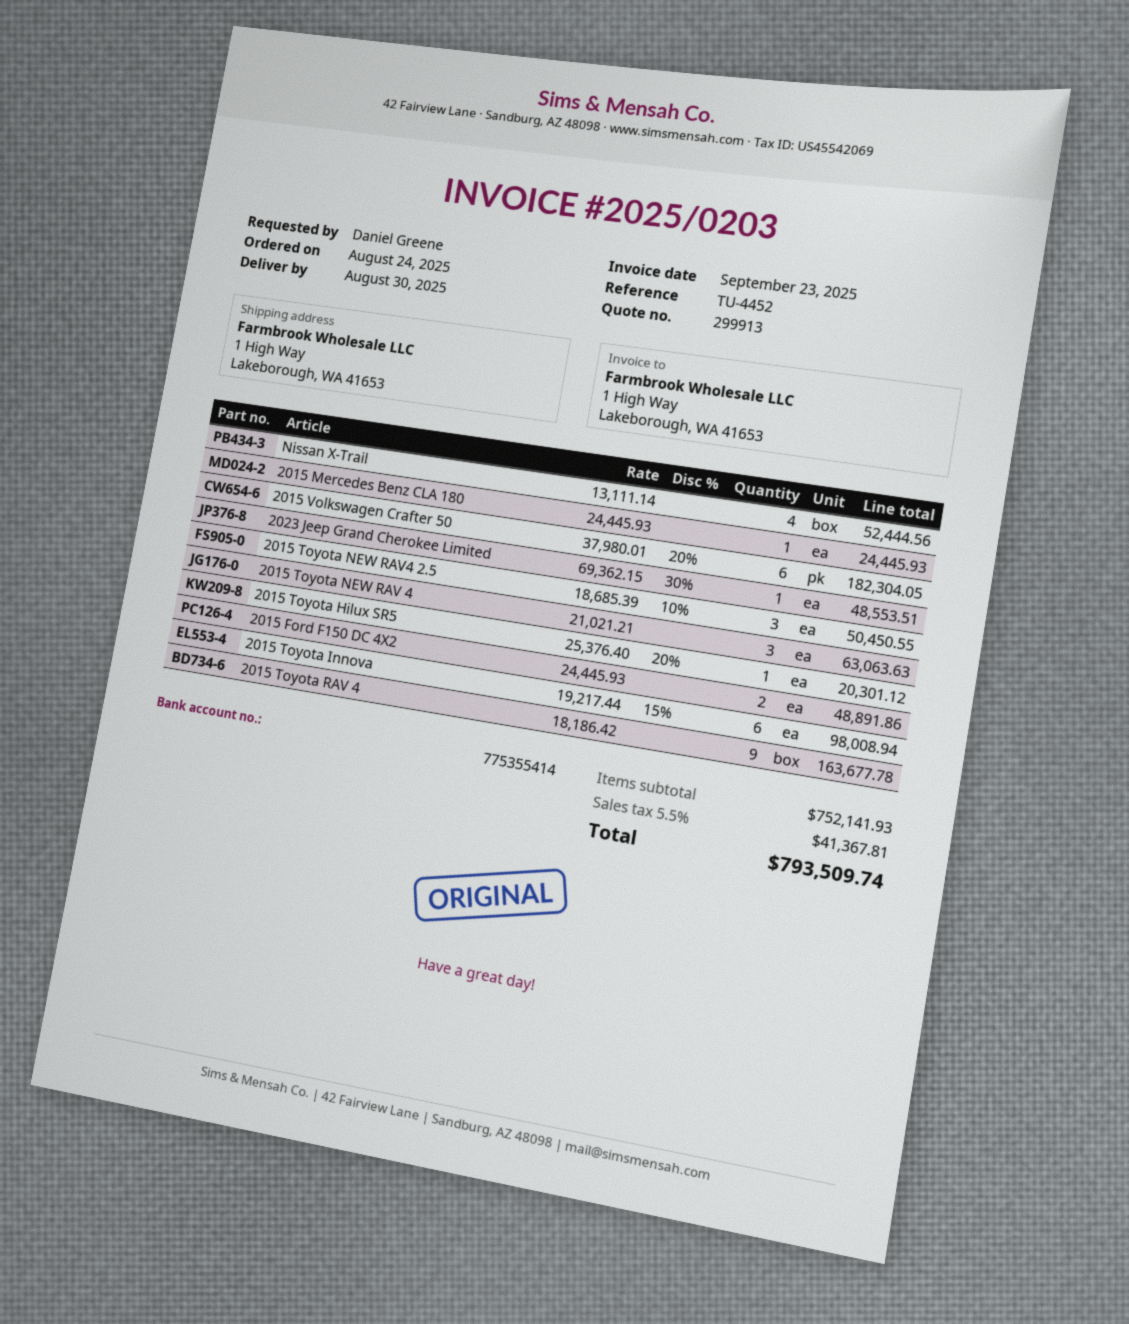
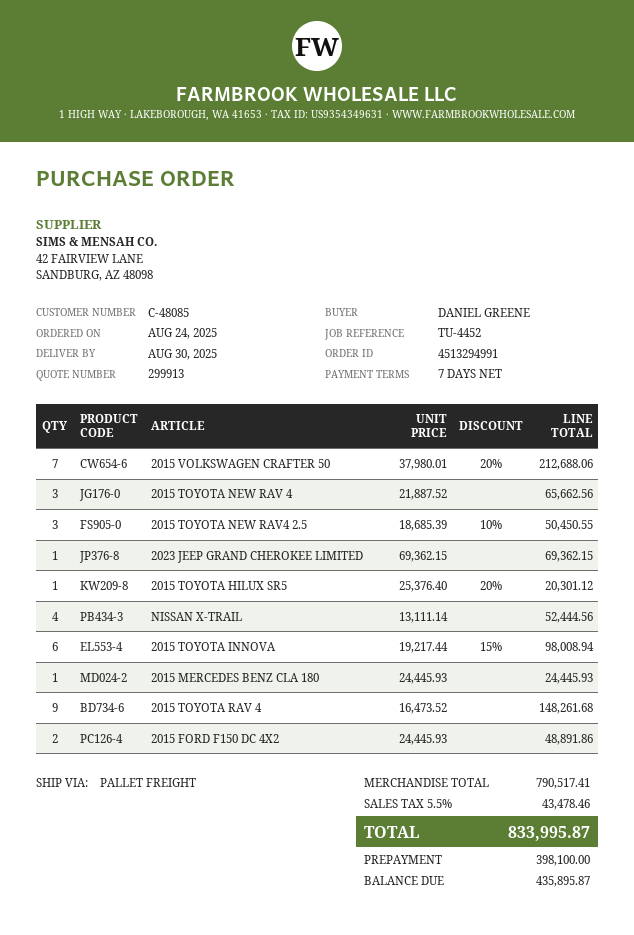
2015 Volkswagen Crafter 50: 6 x 37980.01 - 20% = 182304.05 -> 7 x 37980.01 - 20% = 212688.06
2023 Jeep Grand Cherokee Limited: 1 x 69362.15 - 30% = 48553.51 -> 1 x 69362.15 = 69362.15
2015 Toyota NEW RAV 4: 3 x 21021.21 = 63063.63 -> 3 x 21887.52 = 65662.56
2015 Toyota RAV 4: 9 x 18186.42 = 163677.78 -> 9 x 16473.52 = 148261.68
subtotal: 752141.93 -> 790517.41
tax: 5.5% = 41367.81 -> 5.5% = 43478.46
total: 793509.74 -> 833995.87

